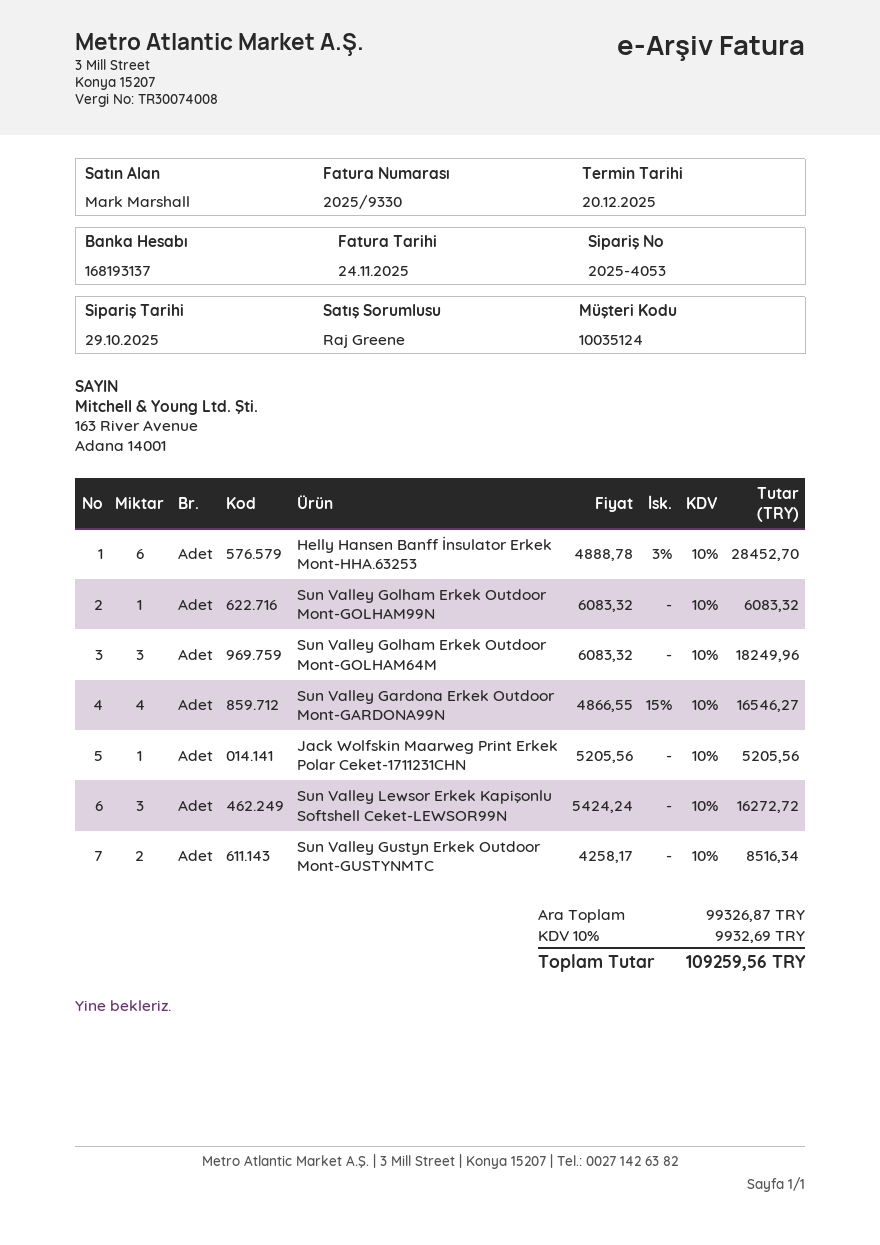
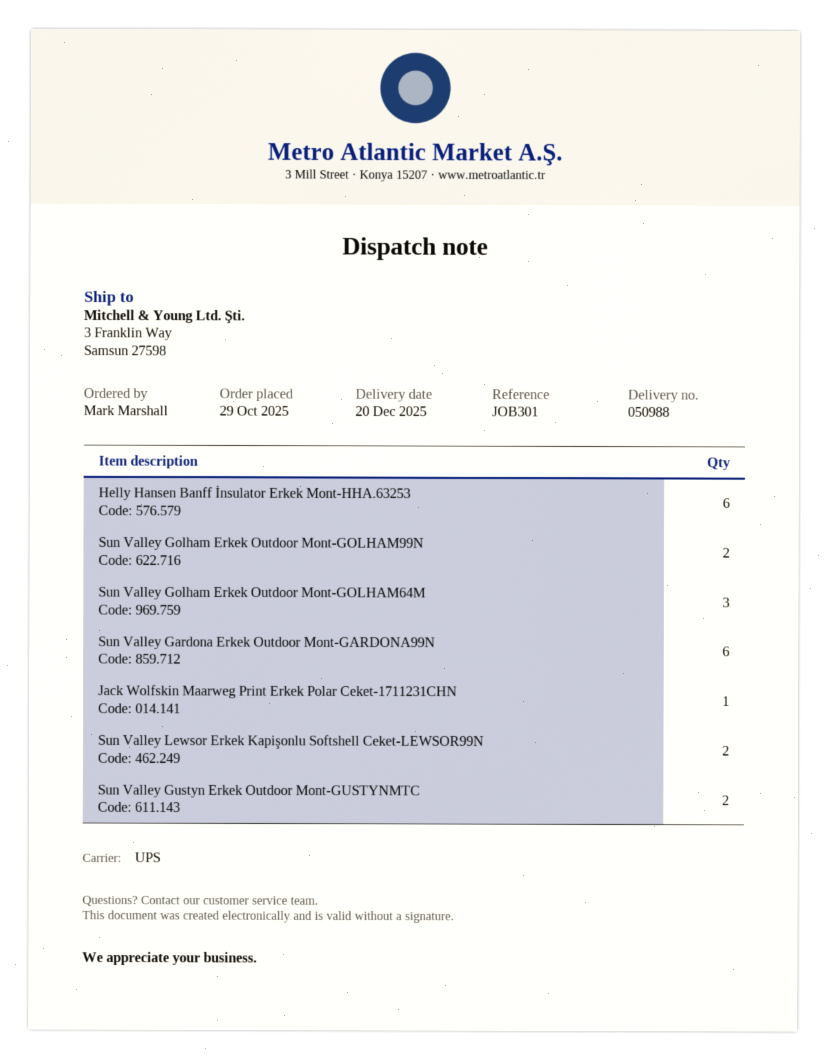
Sun Valley Golham Erkek Outdoor Mont-GOLHAM99N: 1 -> 2
Sun Valley Gardona Erkek Outdoor Mont-GARDONA99N: 4 -> 6
Sun Valley Lewsor Erkek Kapişonlu Softshell Ceket-LEWSOR99N: 3 -> 2

